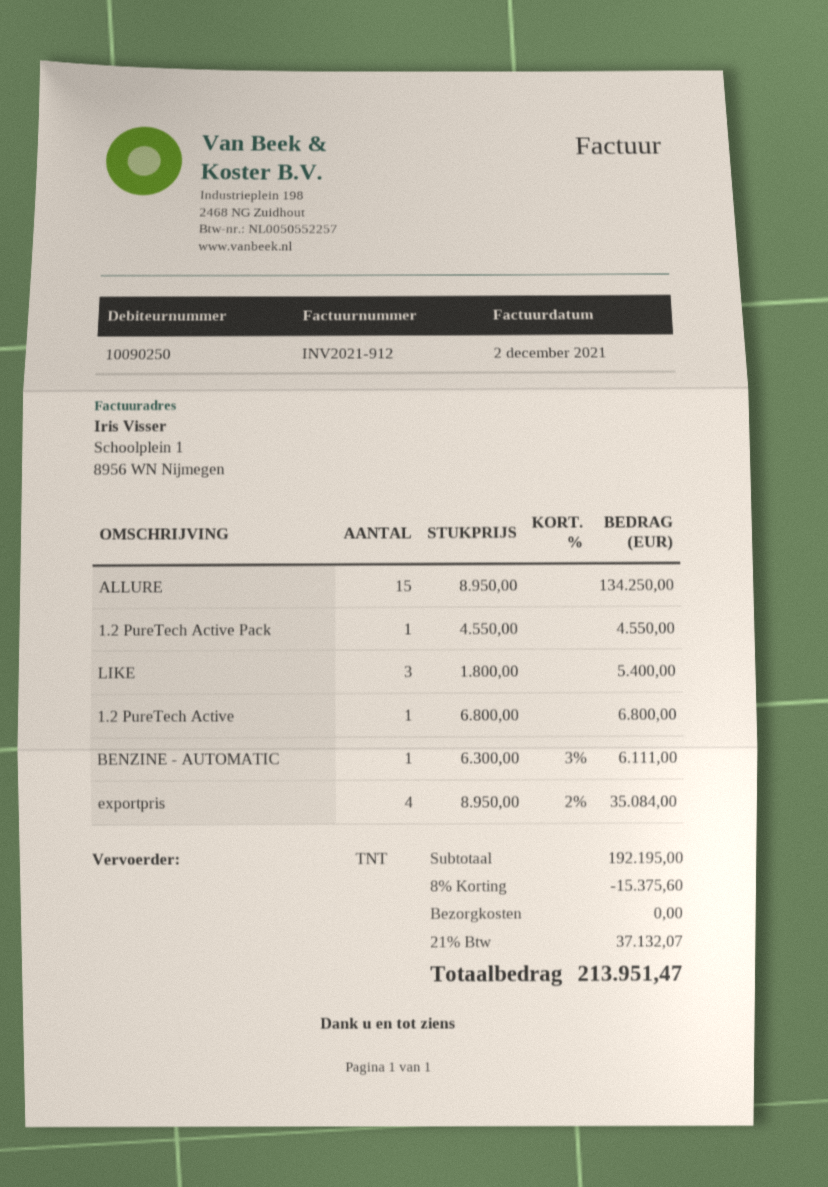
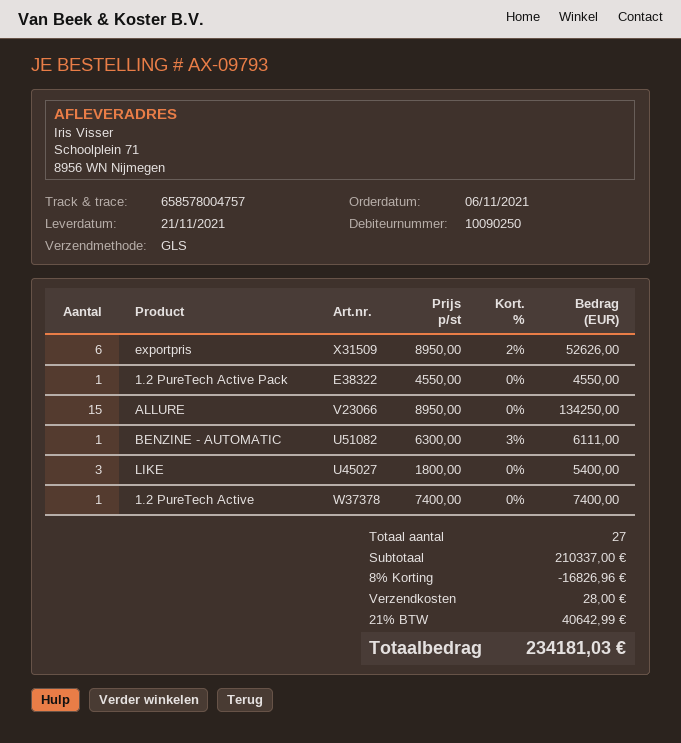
shipping method: TNT -> GLS
1.2 PureTech Active: 1 x 6800.00 = 6800.00 -> 1 x 7400.00 = 7400.00
exportpris: 4 x 8950.00 - 2% = 35084.00 -> 6 x 8950.00 - 2% = 52626.00
subtotal: 192195.00 -> 210337.00
discount: 8% = 15375.60 -> 8% = 16826.96
shipping: 0.00 -> 28.00
tax: 21% = 37132.07 -> 21% = 40642.99
total: 213951.47 -> 234181.03

